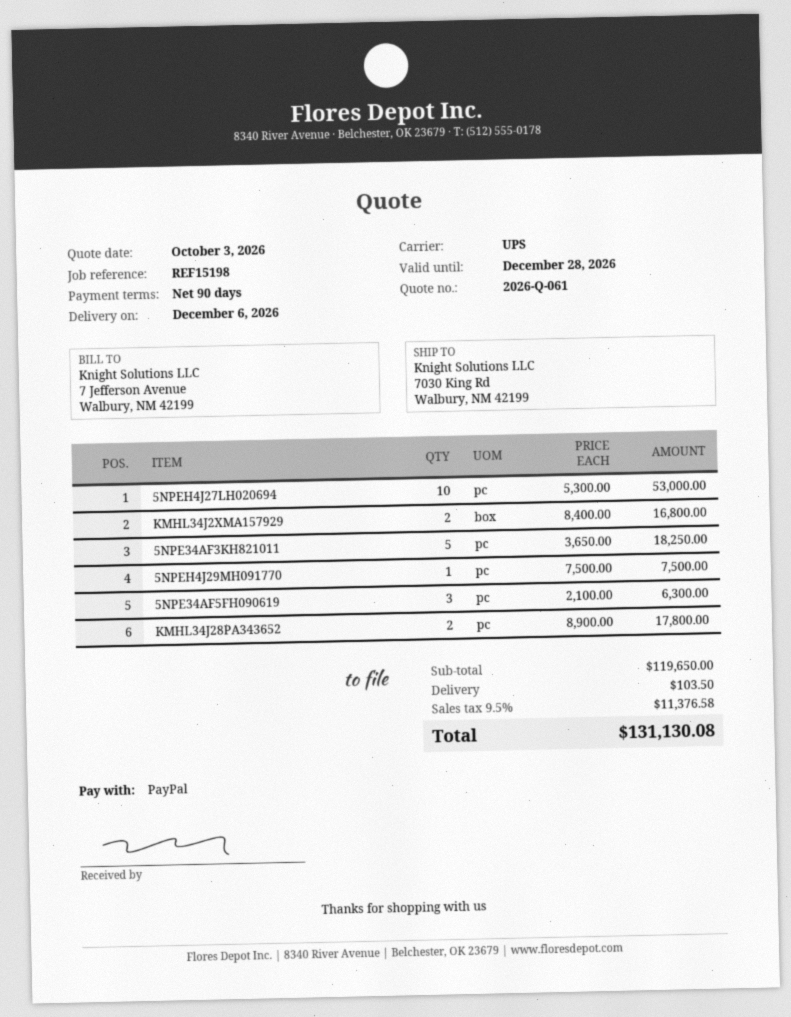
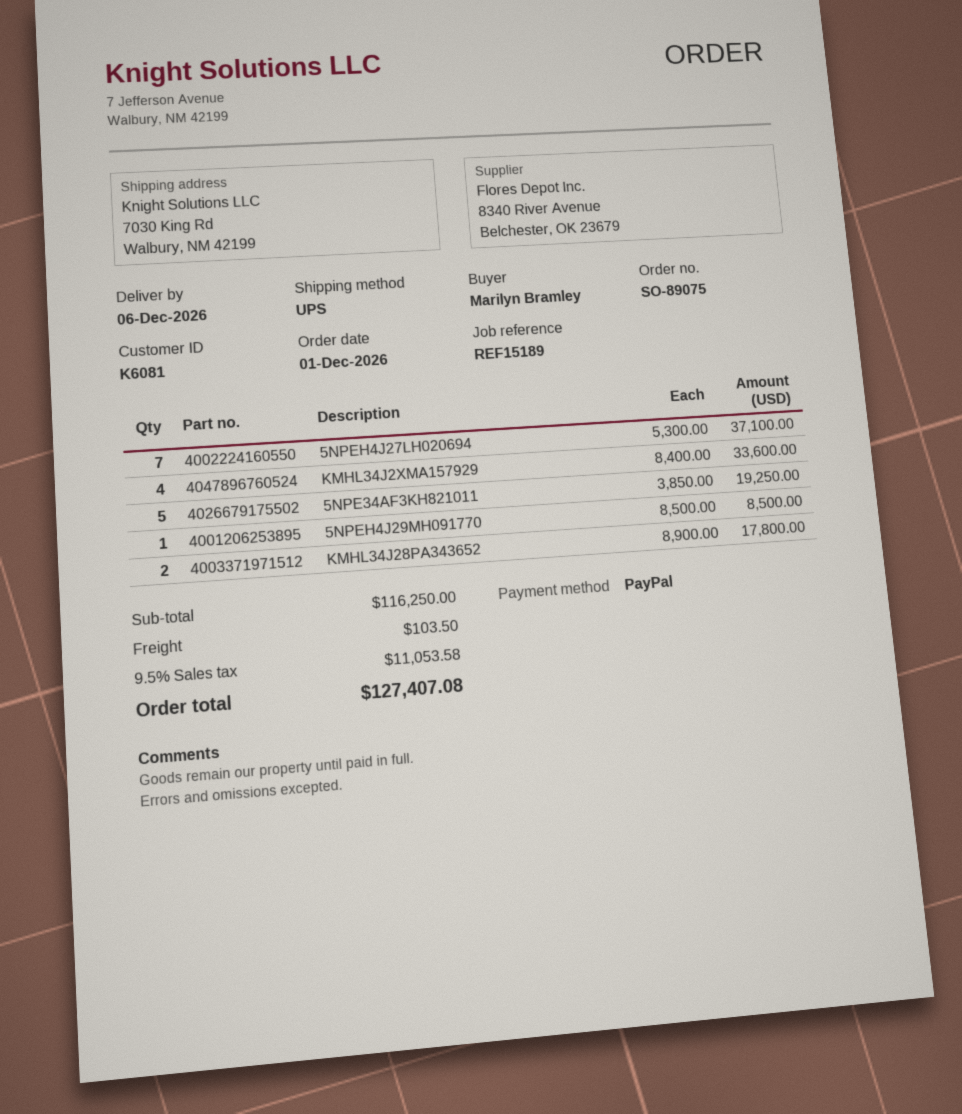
reference: REF15198 -> REF15189
5NPEH4J27LH020694: 10 x 5300.00 = 53000.00 -> 7 x 5300.00 = 37100.00
KMHL34J2XMA157929: 2 x 8400.00 = 16800.00 -> 4 x 8400.00 = 33600.00
5NPE34AF3KH821011: 5 x 3650.00 = 18250.00 -> 5 x 3850.00 = 19250.00
5NPEH4J29MH091770: 1 x 7500.00 = 7500.00 -> 1 x 8500.00 = 8500.00
5NPE34AF5FH090619: 3 x 2100.00 = 6300.00 -> none
subtotal: 119650.00 -> 116250.00
tax: 9.5% = 11376.58 -> 9.5% = 11053.58
total: 131130.08 -> 127407.08

